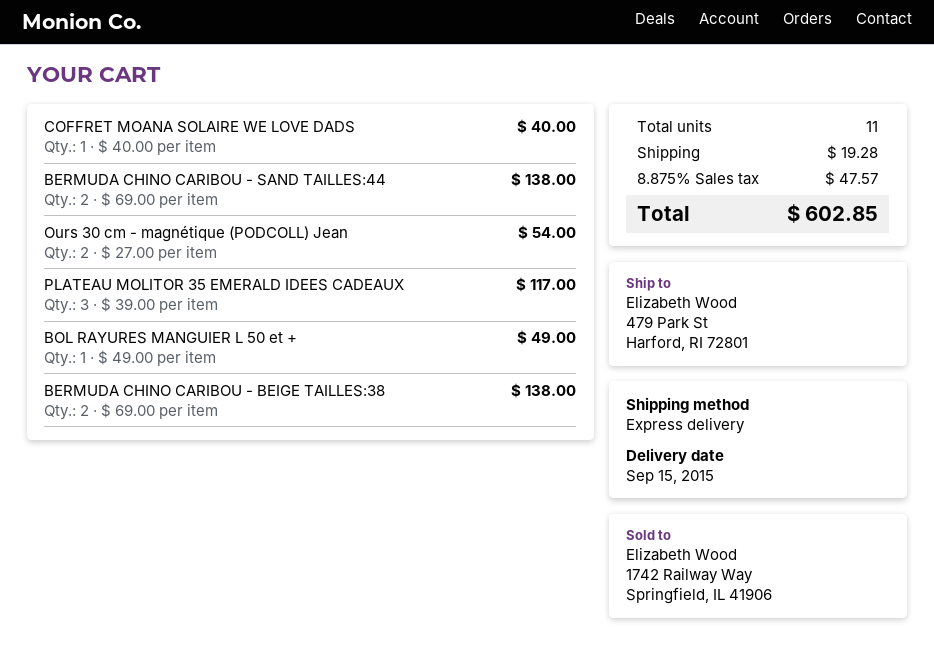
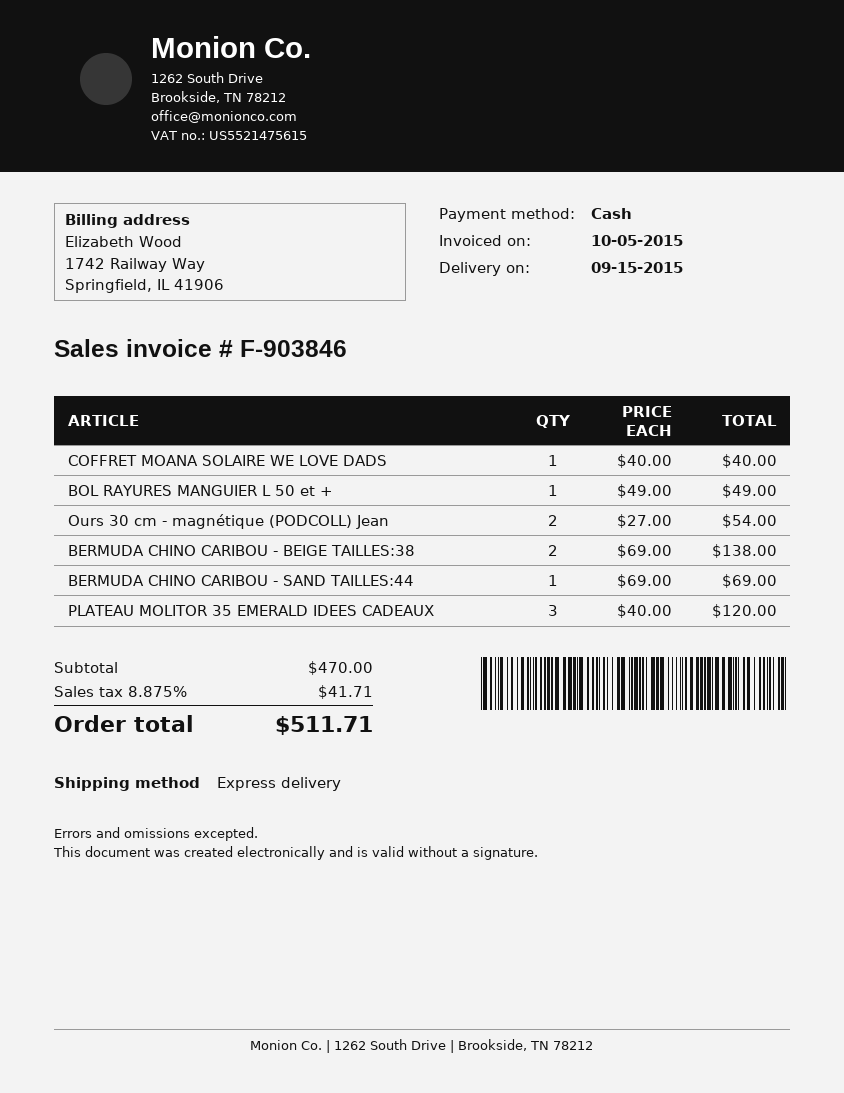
BERMUDA CHINO CARIBOU - SAND TAILLES:44: 2 x 69.00 = 138.00 -> 1 x 69.00 = 69.00
PLATEAU MOLITOR 35 EMERALD IDEES CADEAUX: 3 x 39.00 = 117.00 -> 3 x 40.00 = 120.00
shipping: 19.28 -> none
tax: 8.875% = 47.57 -> 8.875% = 41.71
total: 602.85 -> 511.71

